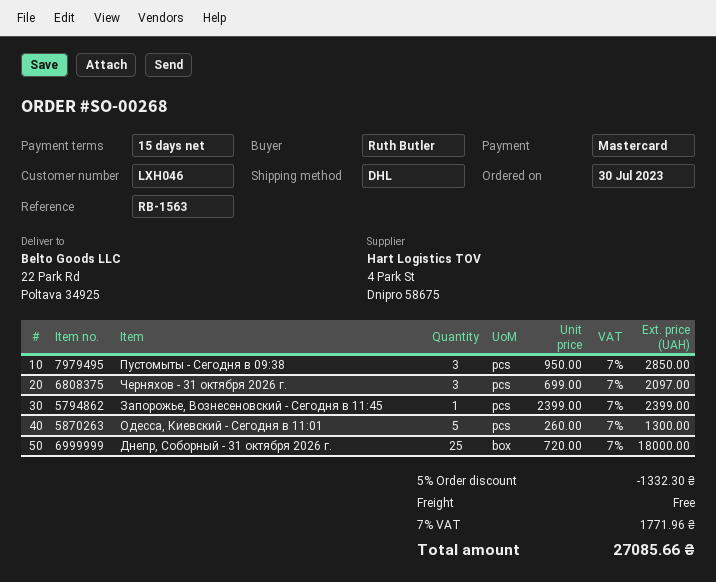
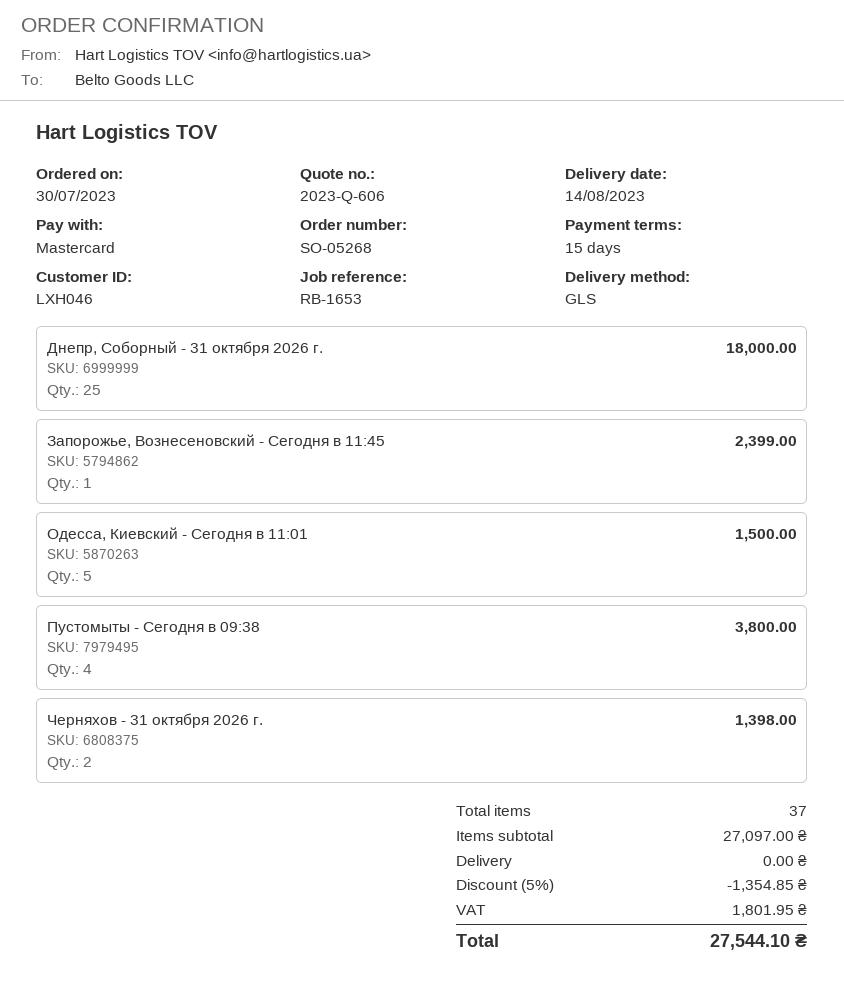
order number: SO-00268 -> SO-05268
reference: RB-1563 -> RB-1653
shipping method: DHL -> GLS
Пустомыты - Сегодня в 09:38: 3 for 2850.00 -> 4 for 3800.00
Черняхов - 31 октября 2026 г.: 3 for 2097.00 -> 2 for 1398.00
Одесса, Киевский - Сегодня в 11:01: 5 for 1300.00 -> 5 for 1500.00
discount: 5% = 1332.30 -> 5% = 1354.85
tax: 1771.96 -> 1801.95
total: 27085.66 -> 27544.10

